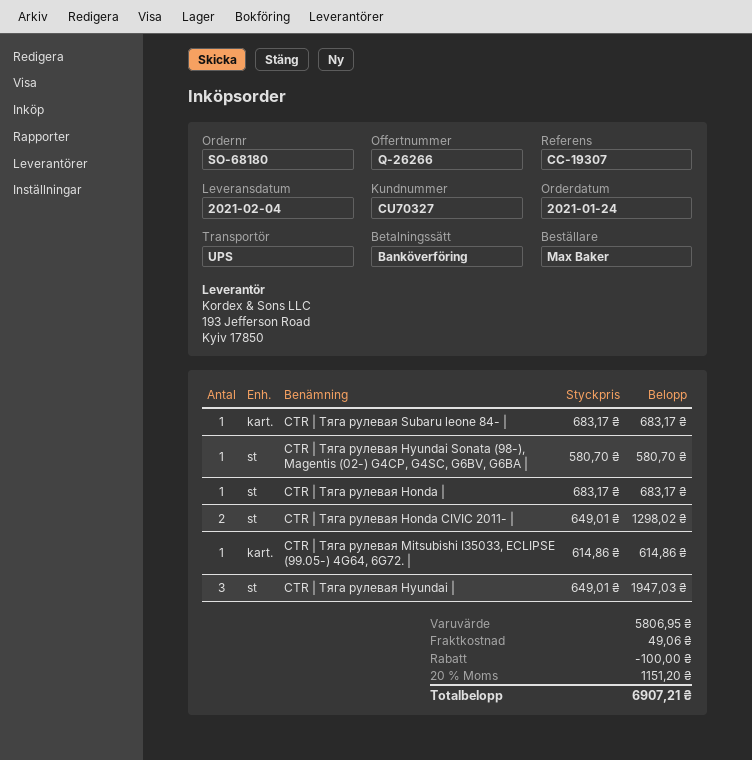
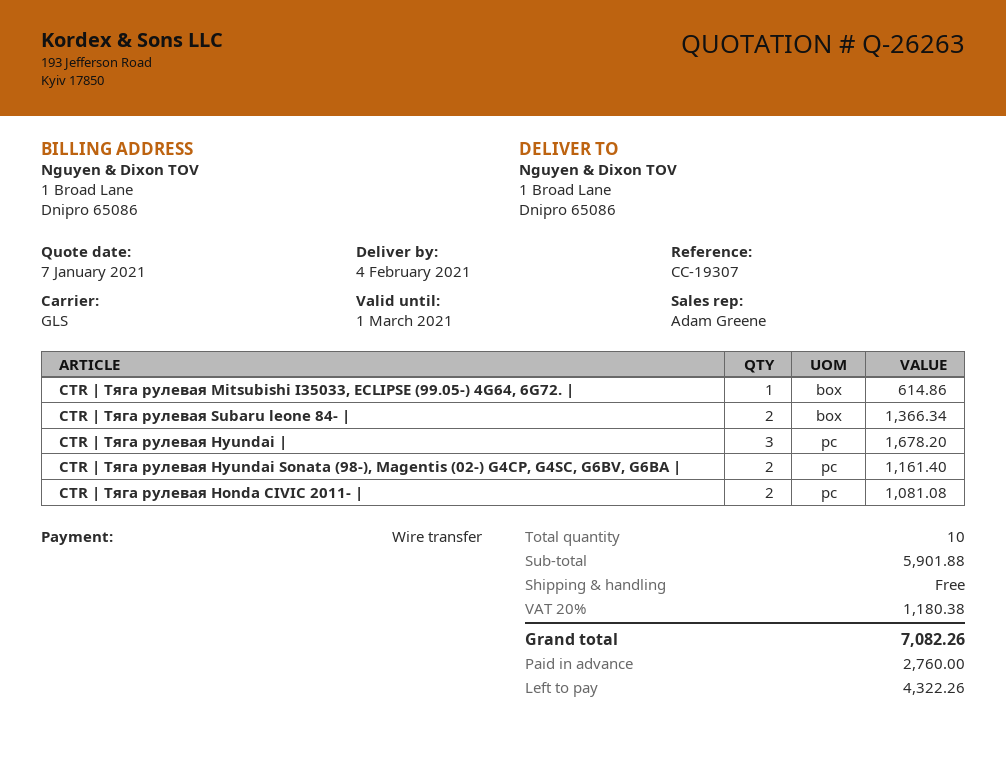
quote number: Q-26266 -> Q-26263
shipping method: UPS -> GLS
CTR | Тяга рулевая Subaru leone 84- |: 1 for 683.17 -> 2 for 1366.34
CTR | Тяга рулевая Hyundai Sonata (98-), Magentis (02-) G4CP, G4SC, G6BV, G6BA |: 1 for 580.70 -> 2 for 1161.40
CTR | Тяга рулевая Honda |: 1 for 683.17 -> none
CTR | Тяга рулевая Honda CIVIC 2011- |: 2 for 1298.02 -> 2 for 1081.08
CTR | Тяга рулевая Hyundai |: 3 for 1947.03 -> 3 for 1678.20
subtotal: 5806.95 -> 5901.88
discount: 100.00 -> none
shipping: 49.06 -> 0.00
tax: 20% = 1151.20 -> 20% = 1180.38
total: 6907.21 -> 7082.26

